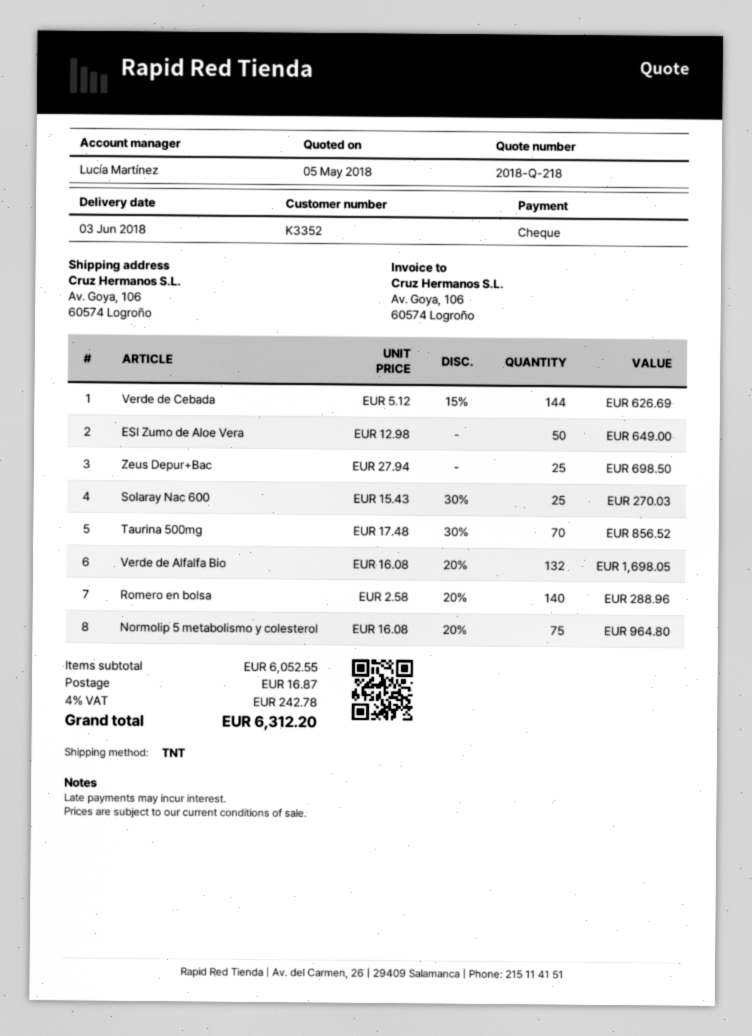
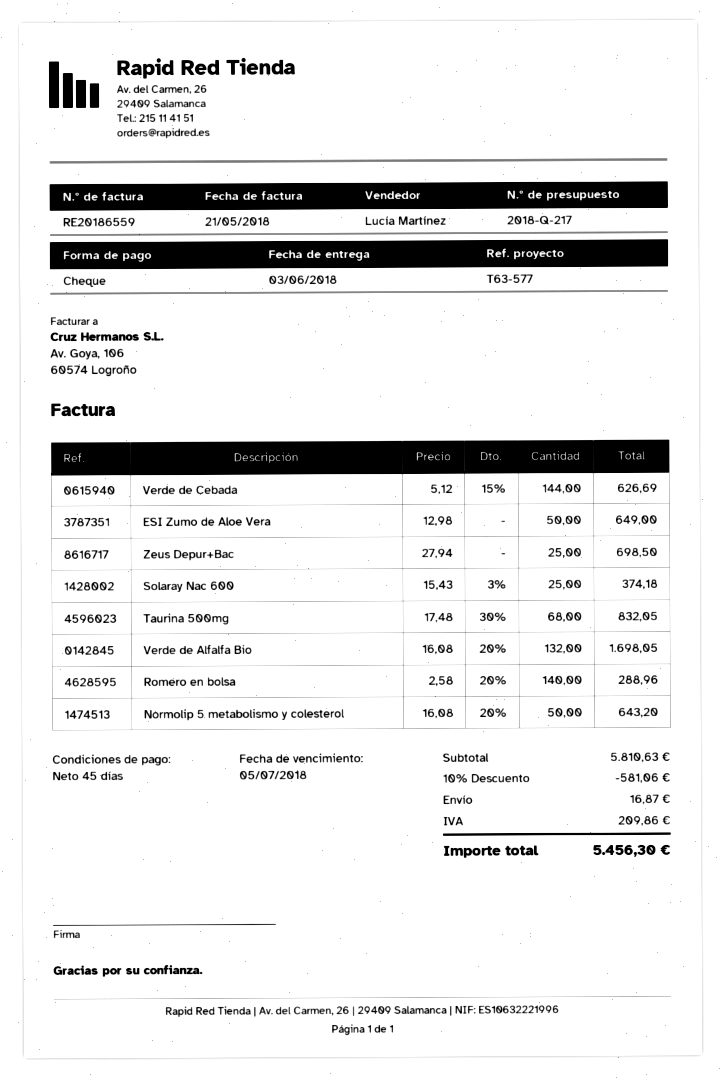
quote number: 2018-Q-218 -> 2018-Q-217
Solaray Nac 600: 25 x 15.43 - 30% = 270.03 -> 25 x 15.43 - 3% = 374.18
Taurina 500mg: 70 x 17.48 - 30% = 856.52 -> 68 x 17.48 - 30% = 832.05
Normolip 5 metabolismo y colesterol: 75 x 16.08 - 20% = 964.80 -> 50 x 16.08 - 20% = 643.20
subtotal: 6052.55 -> 5810.63
discount: none -> 10% = 581.06
tax: 242.78 -> 209.86
total: 6312.20 -> 5456.30

